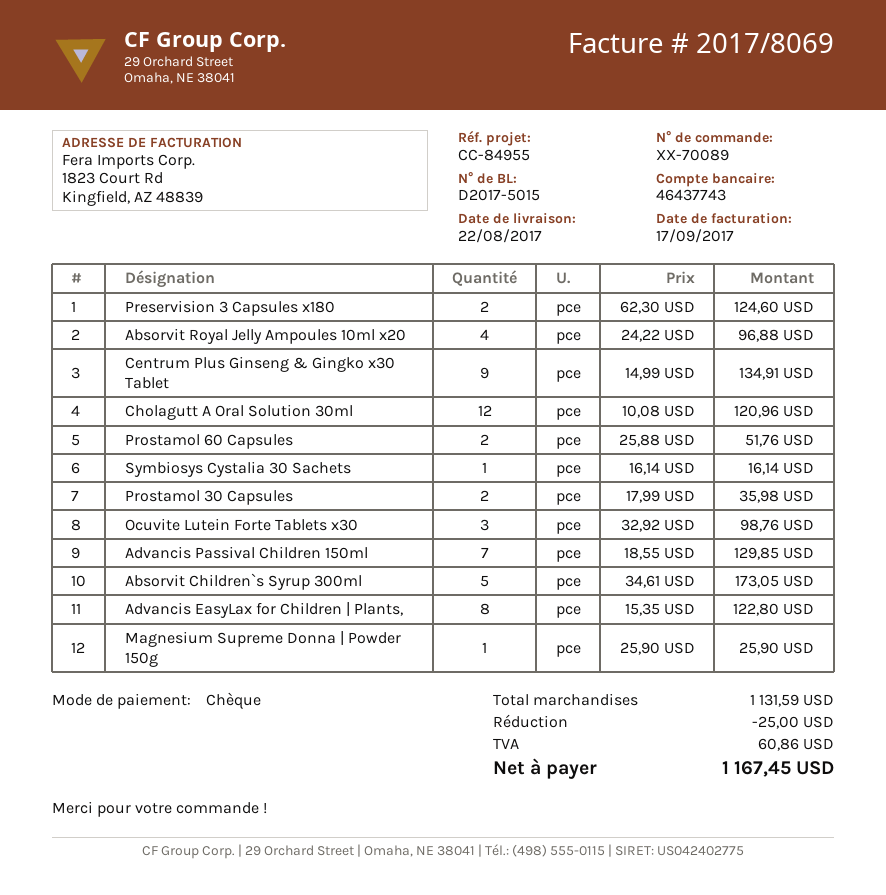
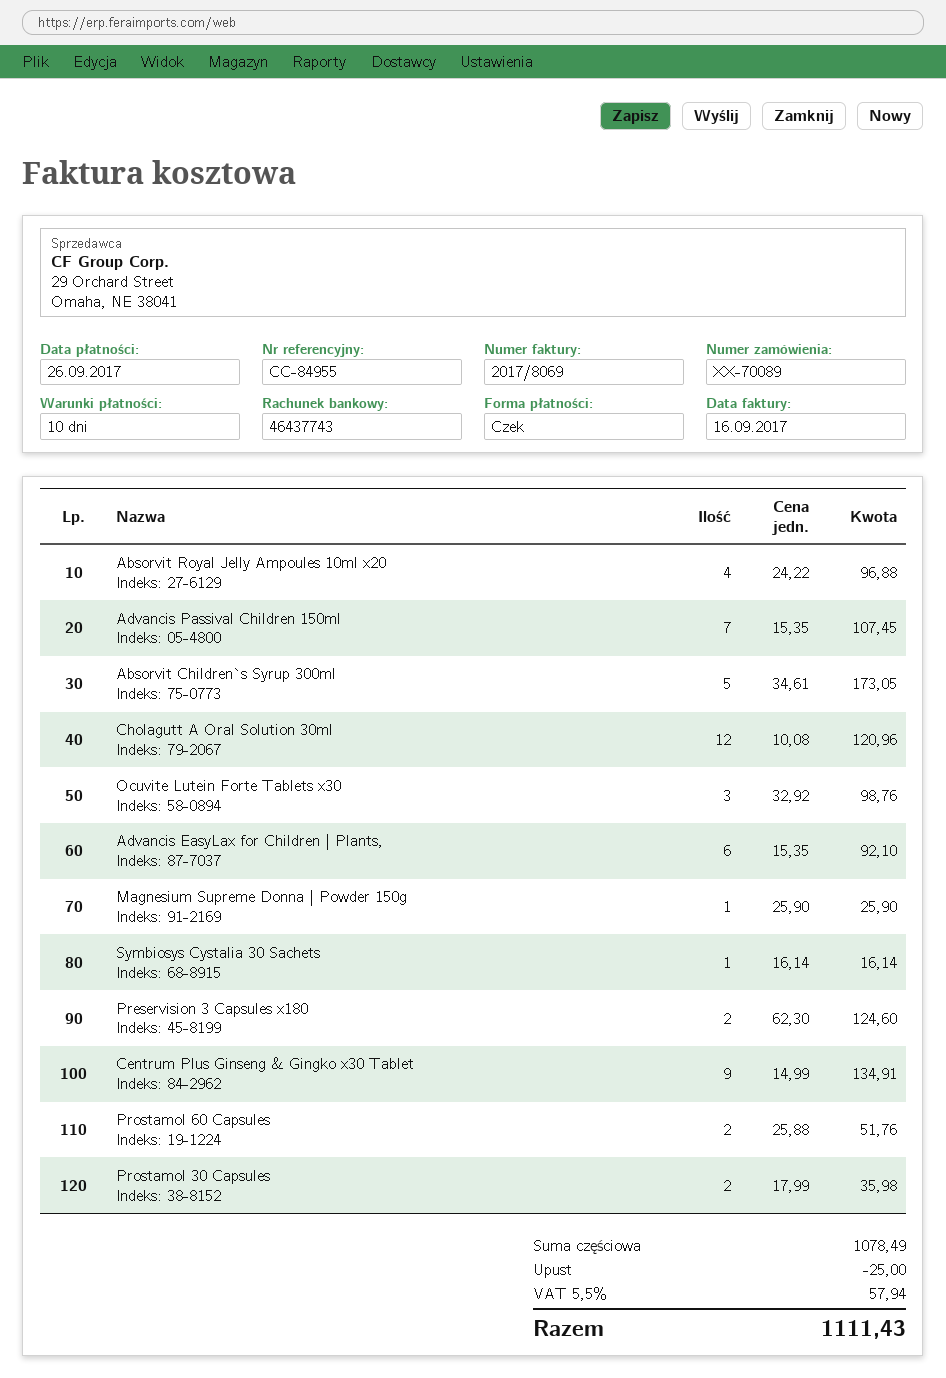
invoice date: 2017-09-17 -> 2017-09-16
Advancis Passival Children 150ml: 7 x 18.55 = 129.85 -> 7 x 15.35 = 107.45
Advancis EasyLax for Children | Plants,: 8 x 15.35 = 122.80 -> 6 x 15.35 = 92.10
subtotal: 1131.59 -> 1078.49
tax: 60.86 -> 57.94
total: 1167.45 -> 1111.43

